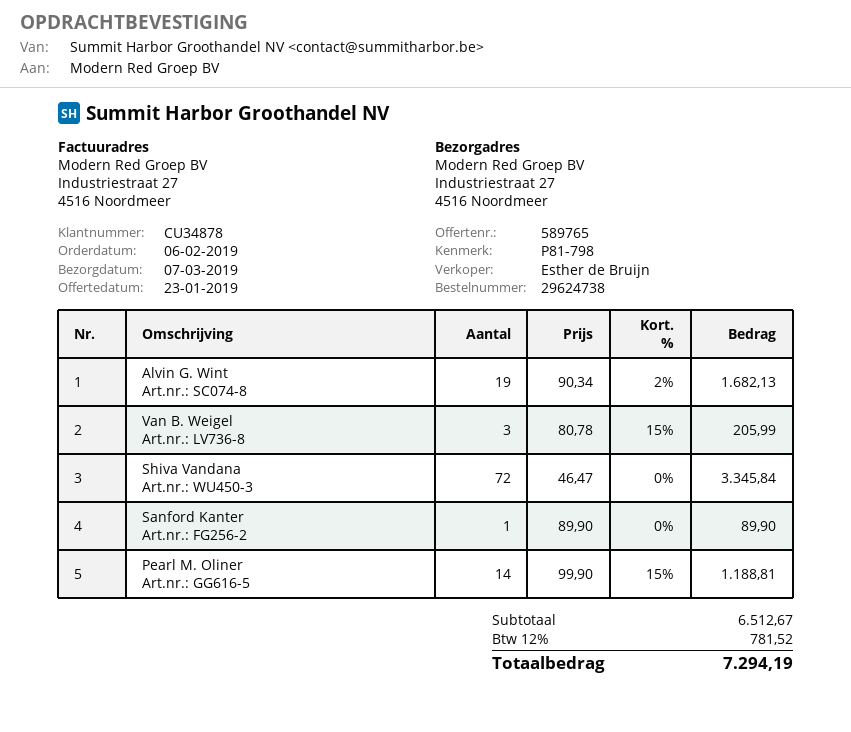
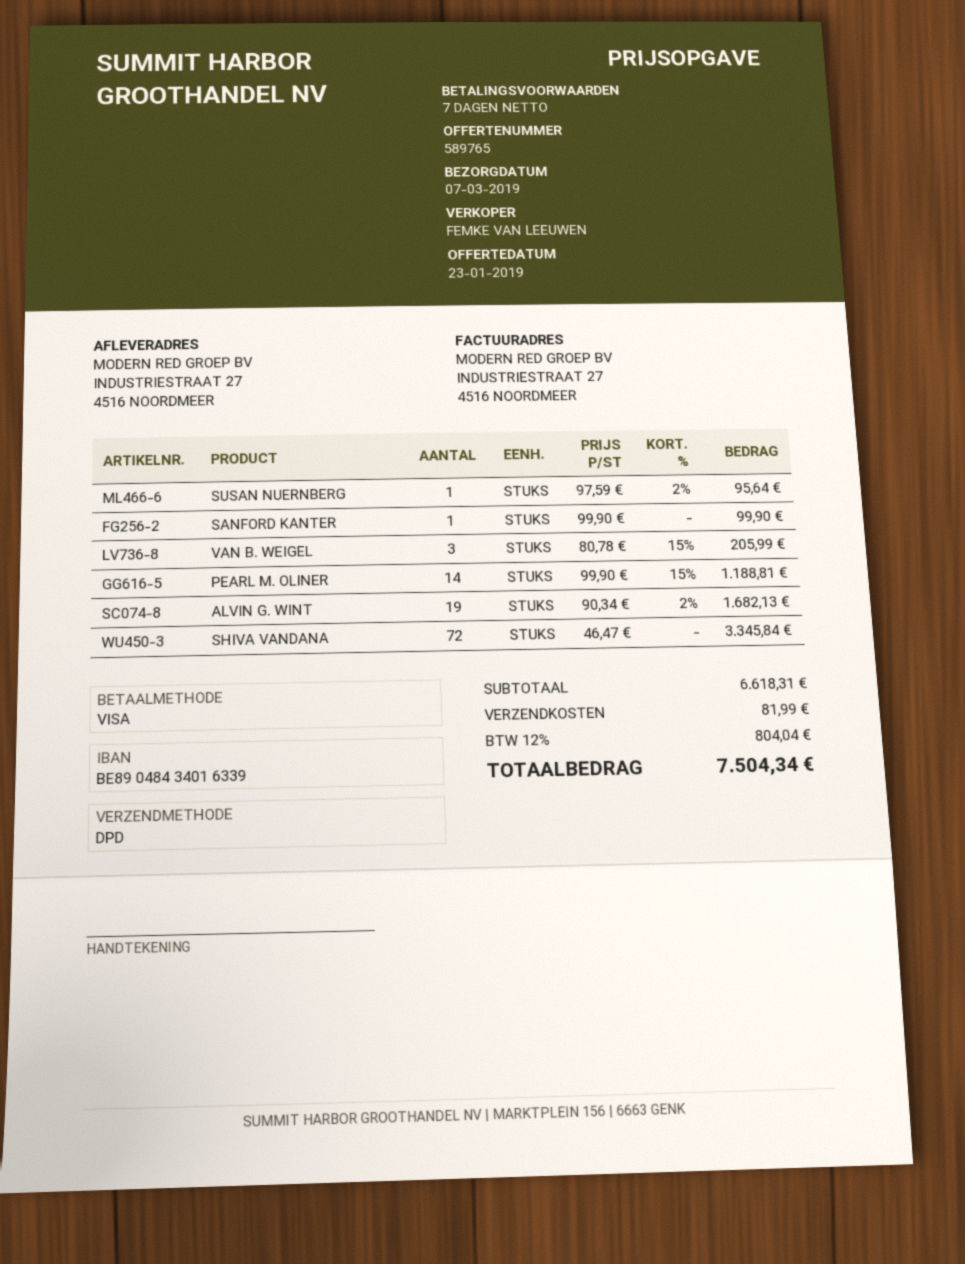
sales rep: Esther de Bruijn -> FEMKE VAN LEEUWEN
Sanford Kanter: 1 x 89.90 = 89.90 -> 1 x 99.90 = 99.90
SUSAN NUERNBERG: none -> 1 x 97.59 - 2% = 95.64
subtotal: 6512.67 -> 6618.31
shipping: none -> 81.99
tax: 12% = 781.52 -> 12% = 804.04
total: 7294.19 -> 7504.34

